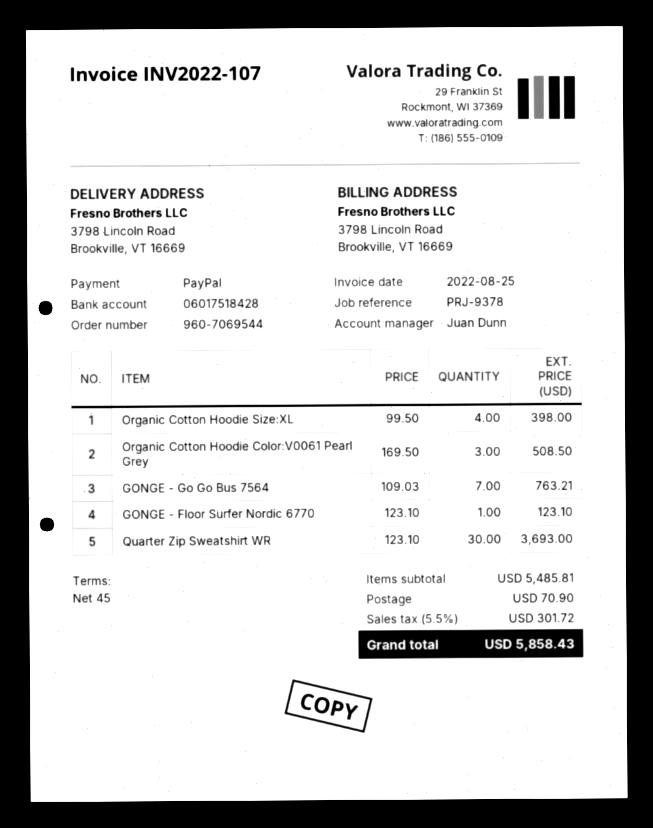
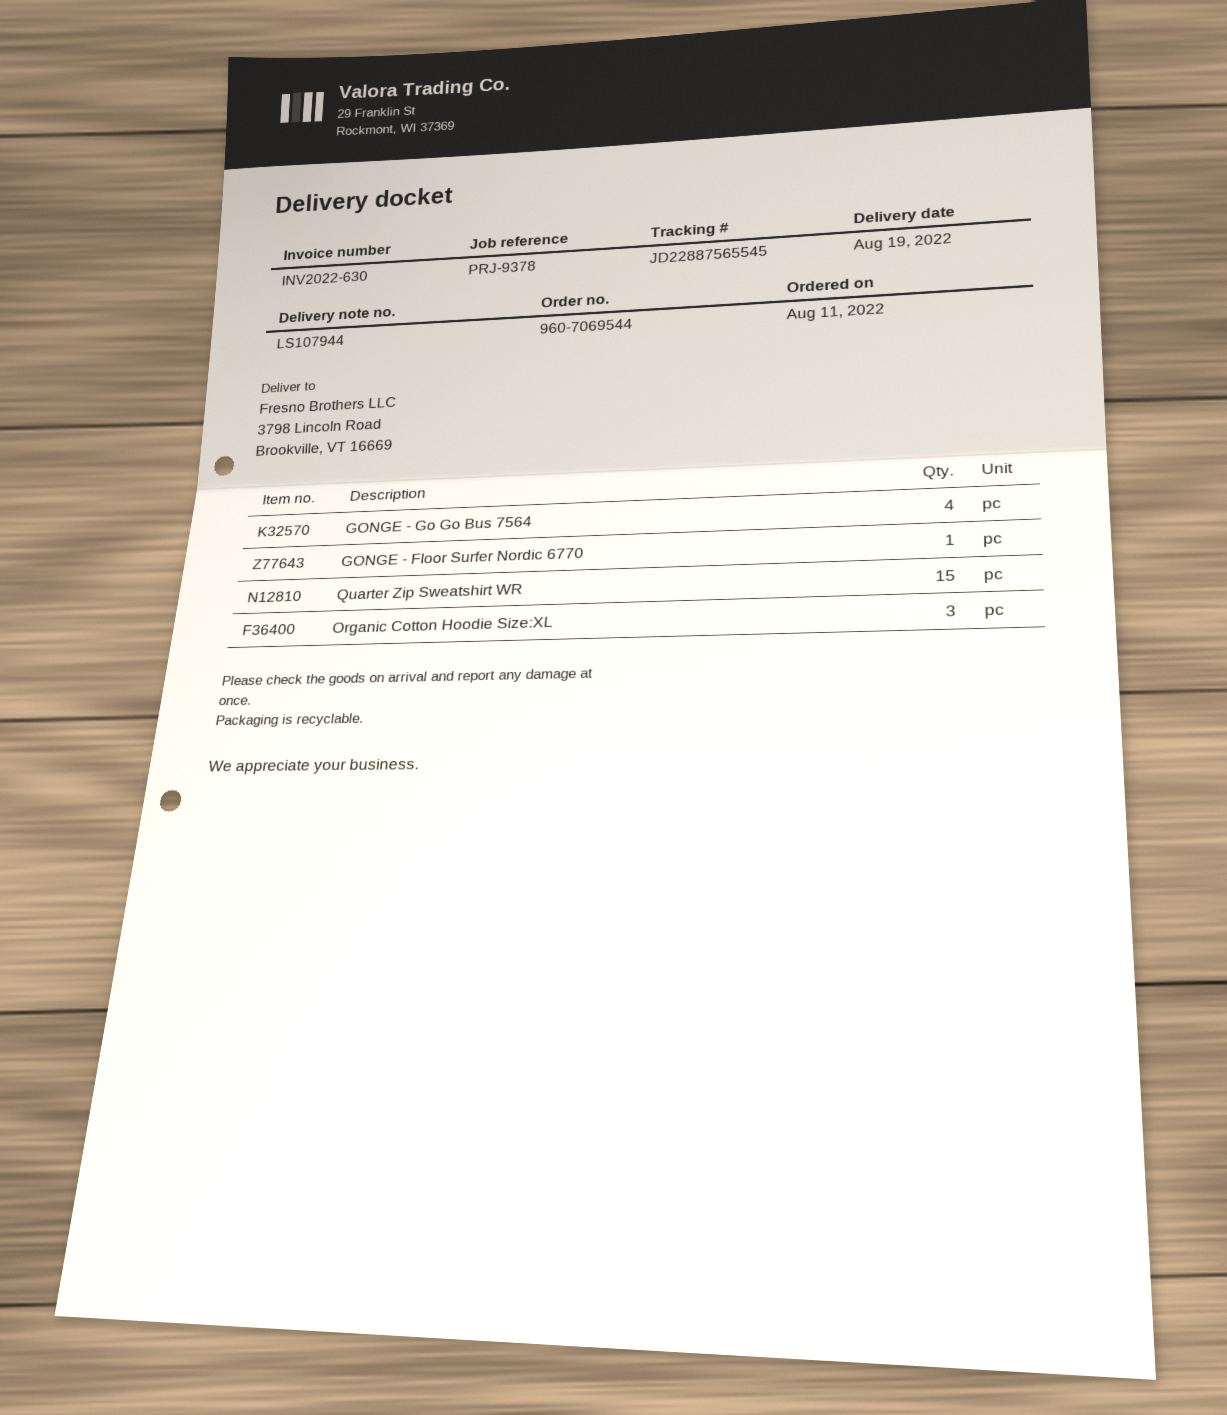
invoice number: INV2022-107 -> INV2022-630
Organic Cotton Hoodie Size:XL: 4 -> 3
Organic Cotton Hoodie Color:V0061 Pearl Grey: 3 -> none
GONGE - Go Go Bus 7564: 7 -> 4
Quarter Zip Sweatshirt WR: 30 -> 15

